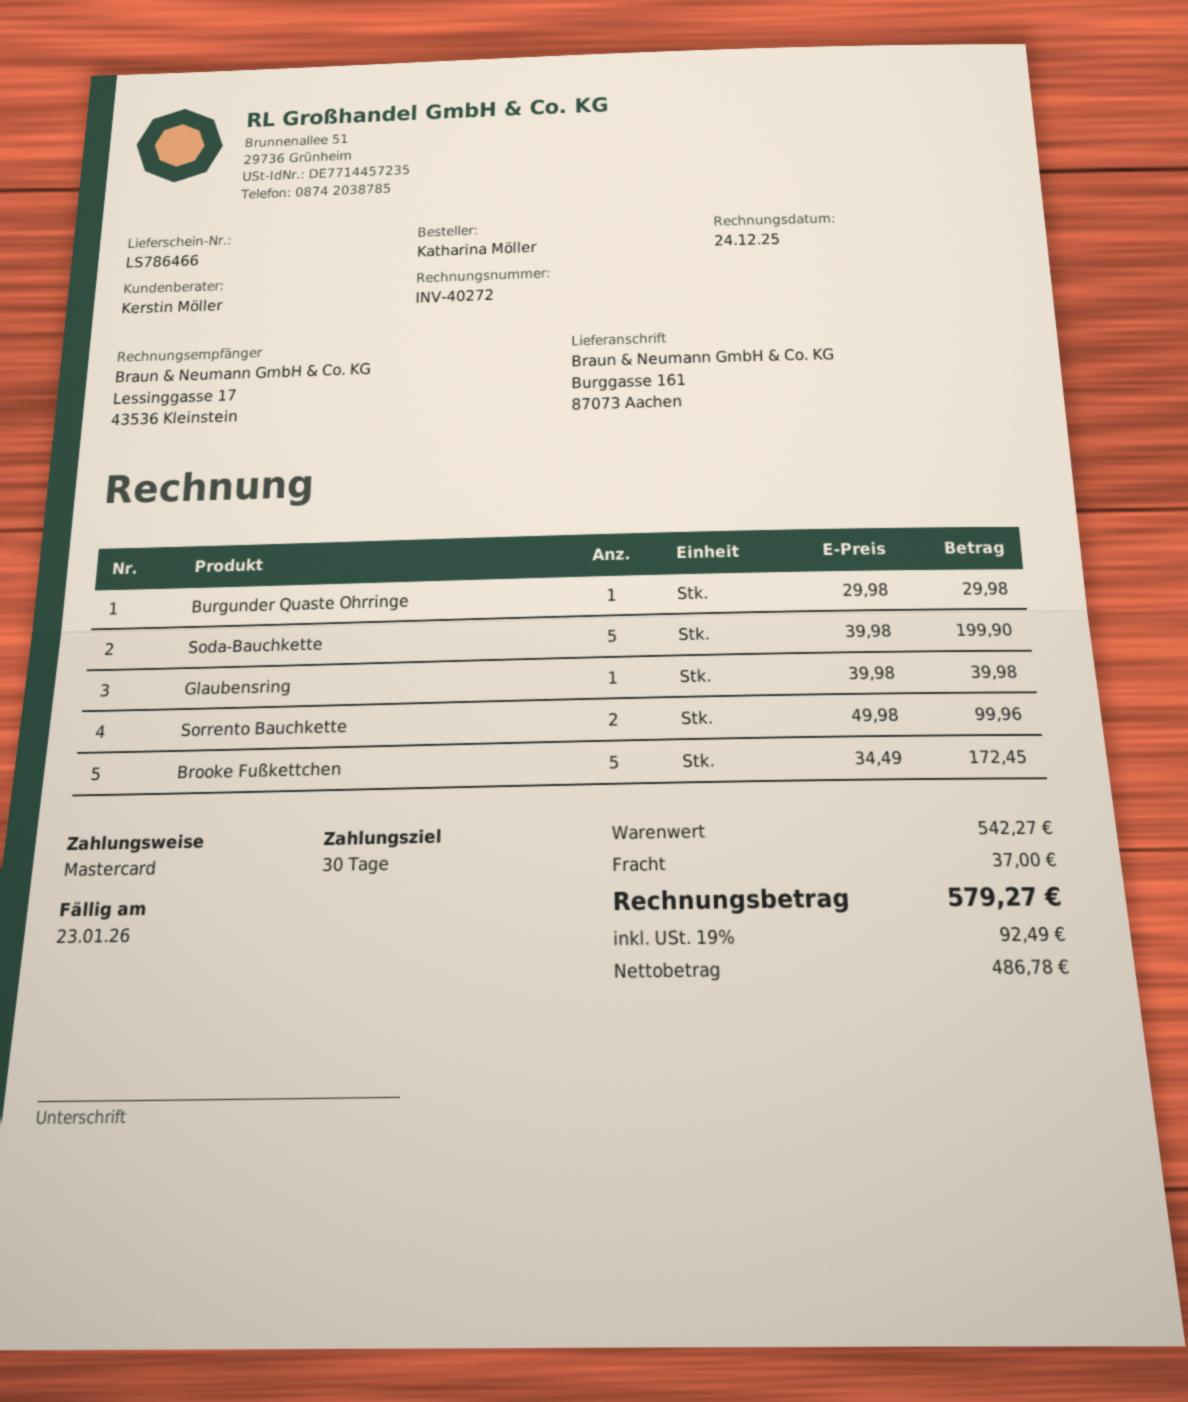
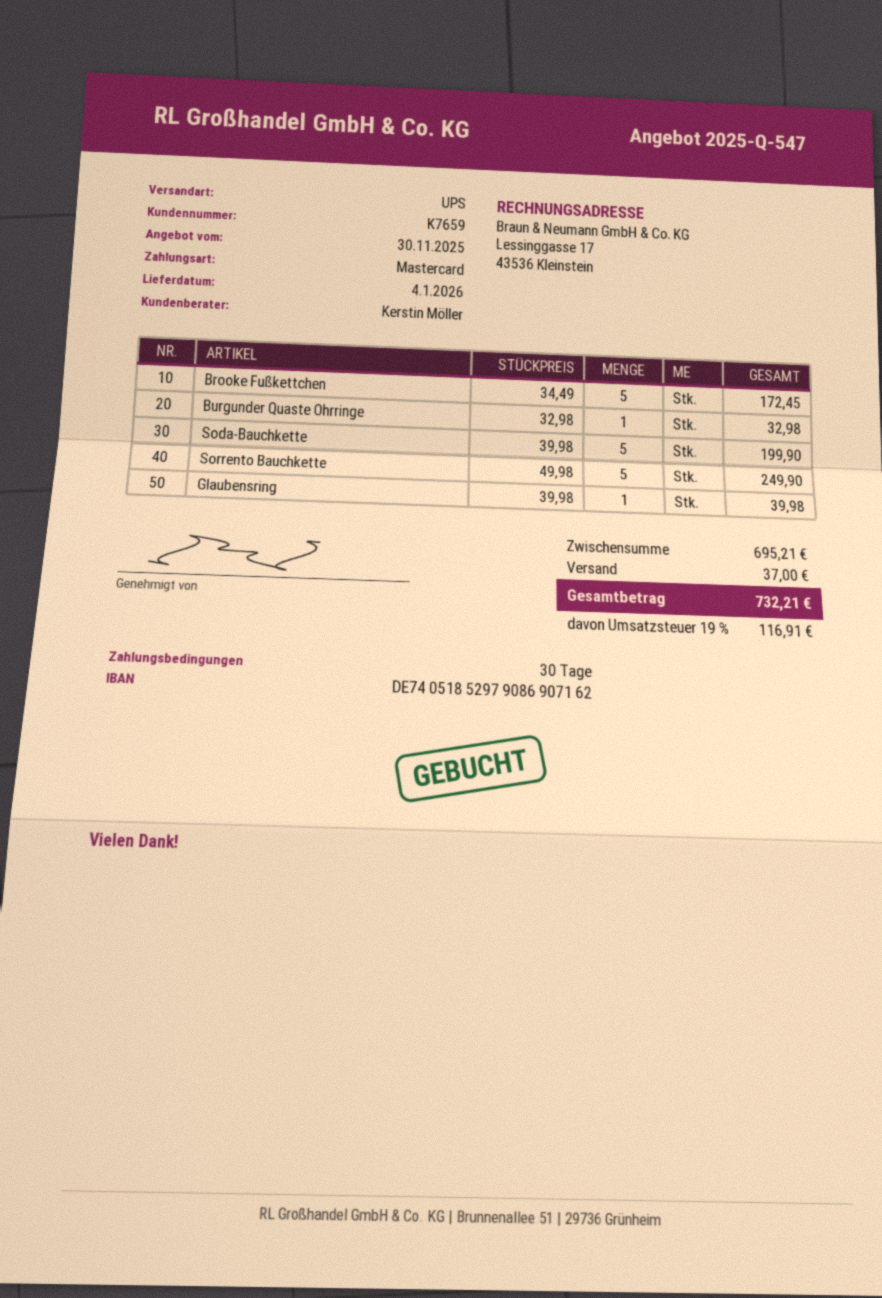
Burgunder Quaste Ohrringe: 1 x 29.98 = 29.98 -> 1 x 32.98 = 32.98
Sorrento Bauchkette: 2 x 49.98 = 99.96 -> 5 x 49.98 = 249.90
subtotal: 542.27 -> 695.21
tax: 19% = 92.49 -> 19% = 116.91
total: 579.27 -> 732.21

